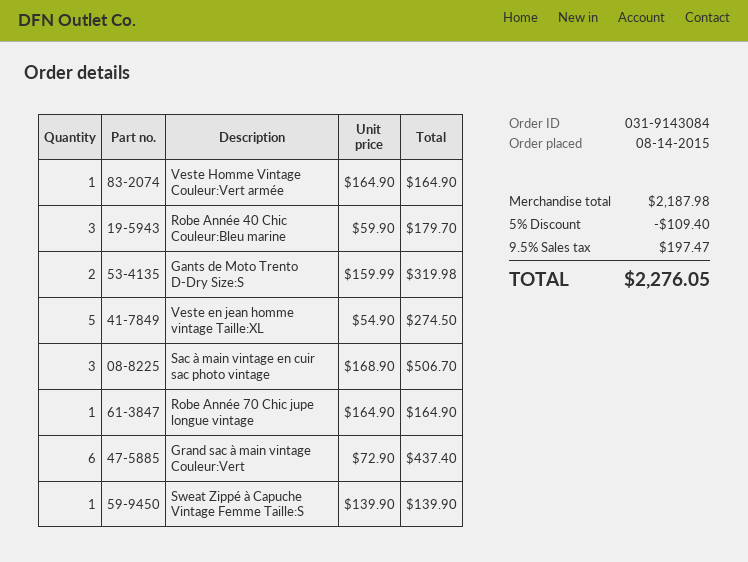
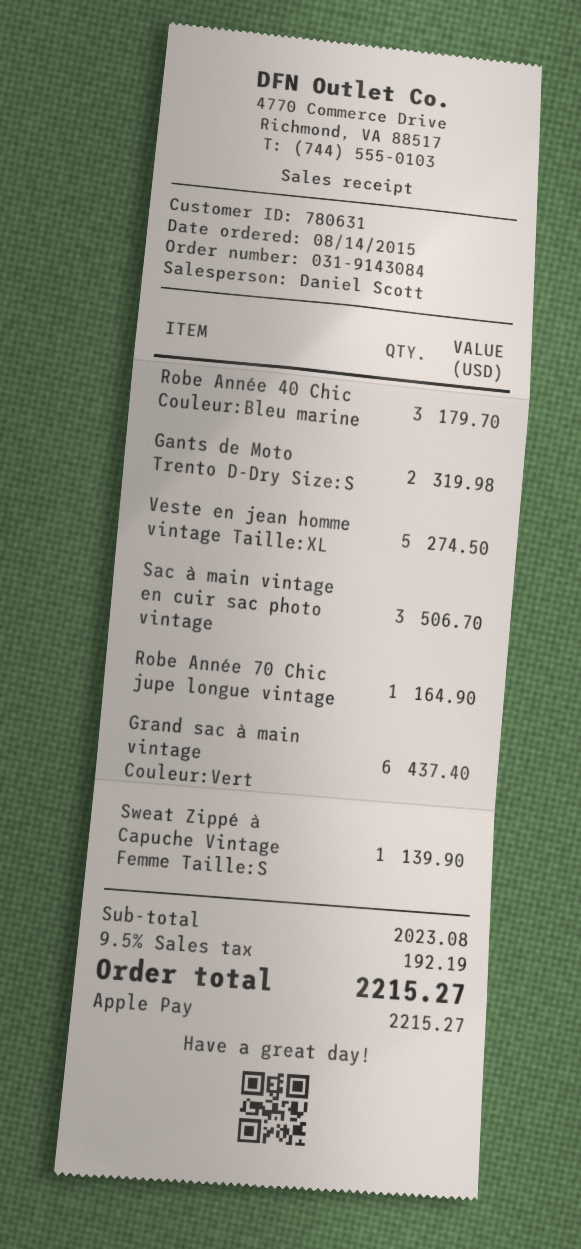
Veste Homme Vintage Couleur:Vert armée: 1 for 164.90 -> none
subtotal: 2187.98 -> 2023.08
discount: 5% = 109.40 -> none
tax: 9.5% = 197.47 -> 9.5% = 192.19
total: 2276.05 -> 2215.27

